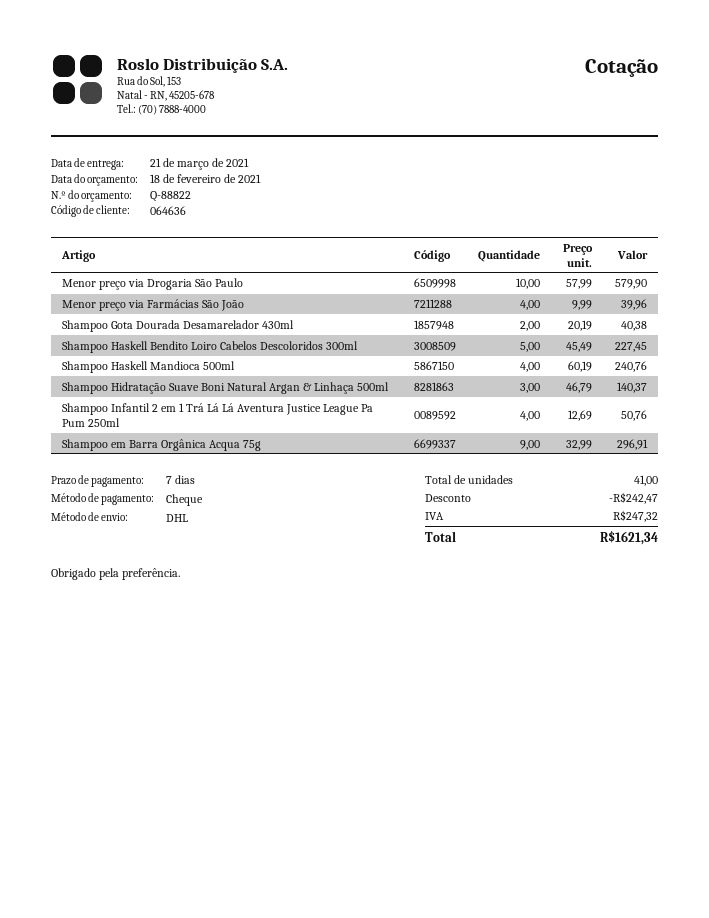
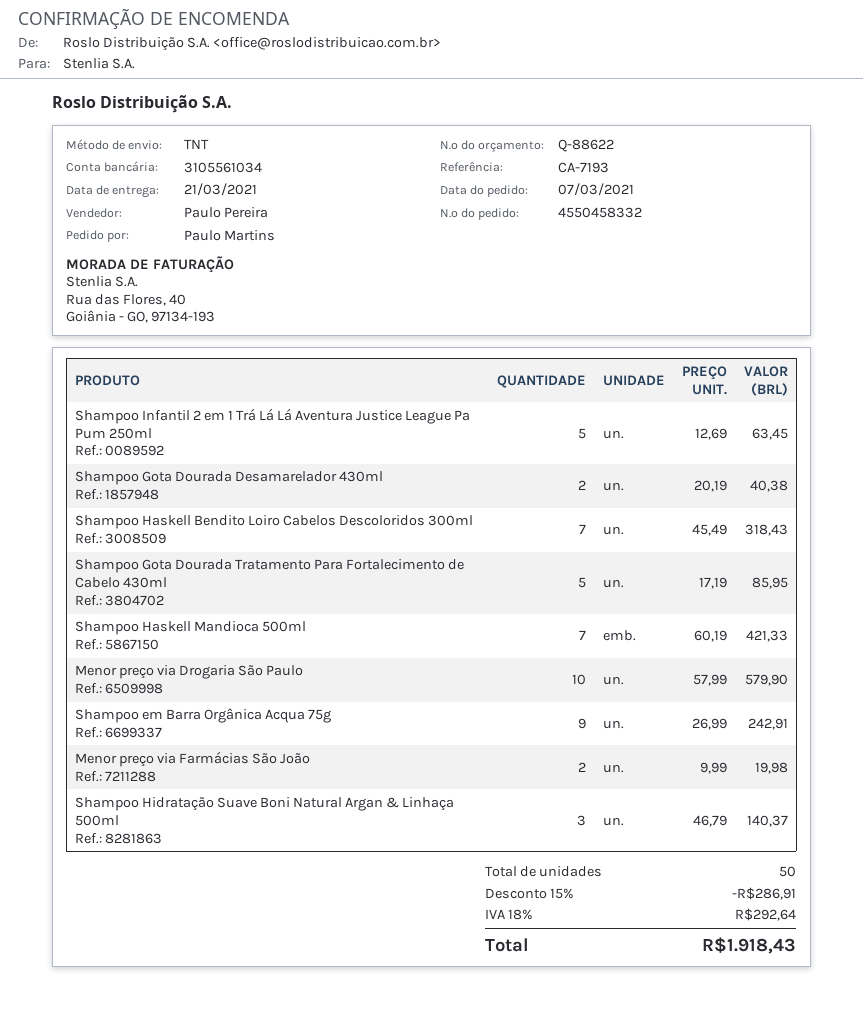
quote number: Q-88822 -> Q-88622
shipping method: DHL -> TNT
Menor preço via Farmácias São João: 4 x 9.99 = 39.96 -> 2 x 9.99 = 19.98
Shampoo Haskell Bendito Loiro Cabelos Descoloridos 300ml: 5 x 45.49 = 227.45 -> 7 x 45.49 = 318.43
Shampoo Haskell Mandioca 500ml: 4 x 60.19 = 240.76 -> 7 x 60.19 = 421.33
Shampoo Infantil 2 em 1 Trá Lá Lá Aventura Justice League Pa Pum 250ml: 4 x 12.69 = 50.76 -> 5 x 12.69 = 63.45
Shampoo em Barra Orgânica Acqua 75g: 9 x 32.99 = 296.91 -> 9 x 26.99 = 242.91
Shampoo Gota Dourada Tratamento Para Fortalecimento de Cabelo 430ml: none -> 5 x 17.19 = 85.95
total quantity: 41 -> 50
discount: 242.47 -> 286.91
tax: 247.32 -> 292.64
total: 1621.34 -> 1918.43

